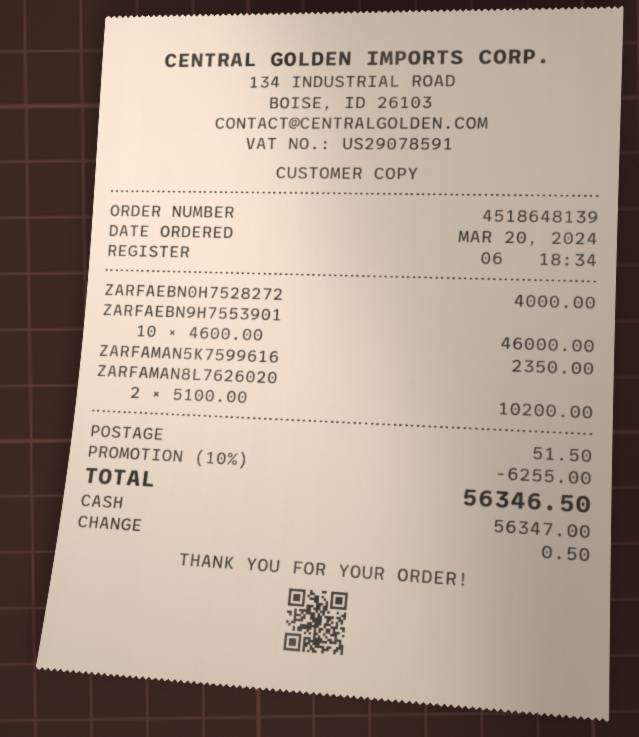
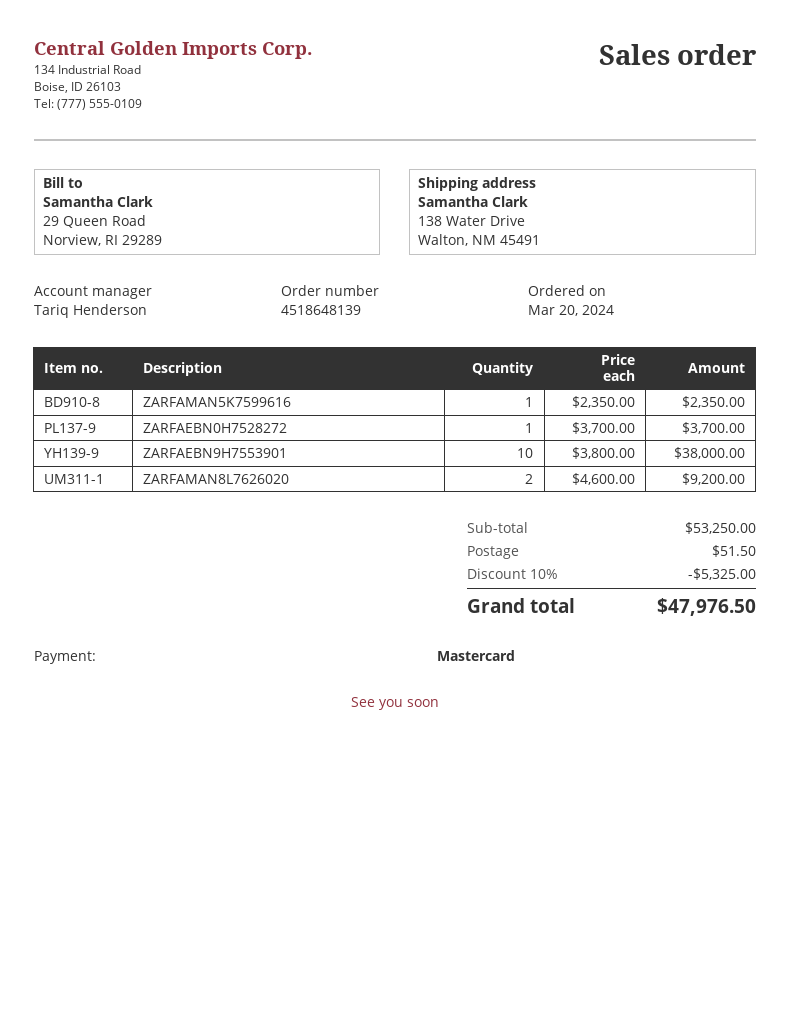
payment method: cash -> Mastercard
ZARFAEBN0H7528272: 1 x 4000.00 = 4000.00 -> 1 x 3700.00 = 3700.00
ZARFAEBN9H7553901: 10 x 4600.00 = 46000.00 -> 10 x 3800.00 = 38000.00
ZARFAMAN8L7626020: 2 x 5100.00 = 10200.00 -> 2 x 4600.00 = 9200.00
discount: 10% = 6255.00 -> 10% = 5325.00
total: 56346.50 -> 47976.50

